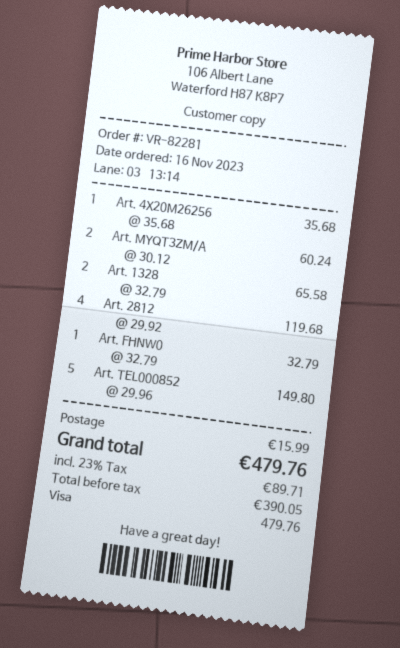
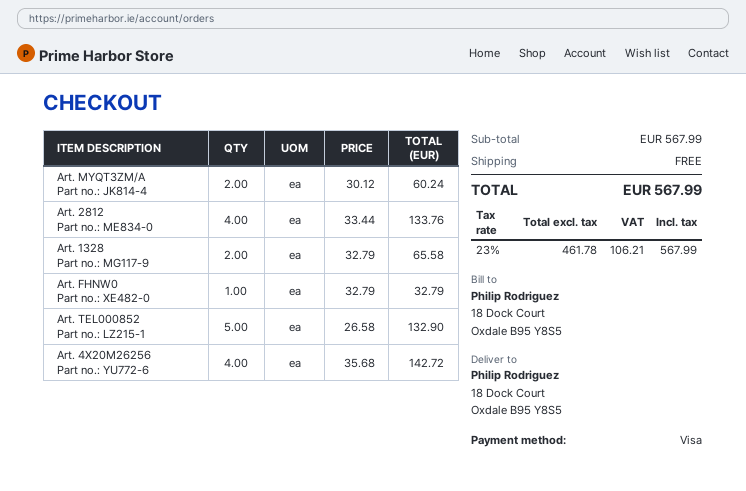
Art. 4X20M26256: 1 x 35.68 = 35.68 -> 4 x 35.68 = 142.72
Art. 2812: 4 x 29.92 = 119.68 -> 4 x 33.44 = 133.76
Art. TEL000852: 5 x 29.96 = 149.80 -> 5 x 26.58 = 132.90
shipping: 15.99 -> 0.00
net: 390.05 -> 461.78
tax: 23% = 89.71 -> 23% = 106.21
total: 479.76 -> 567.99

